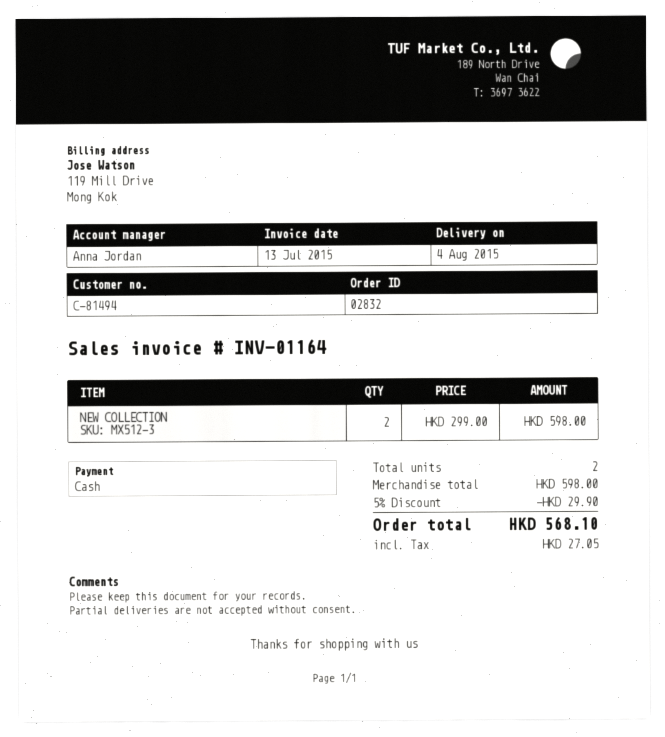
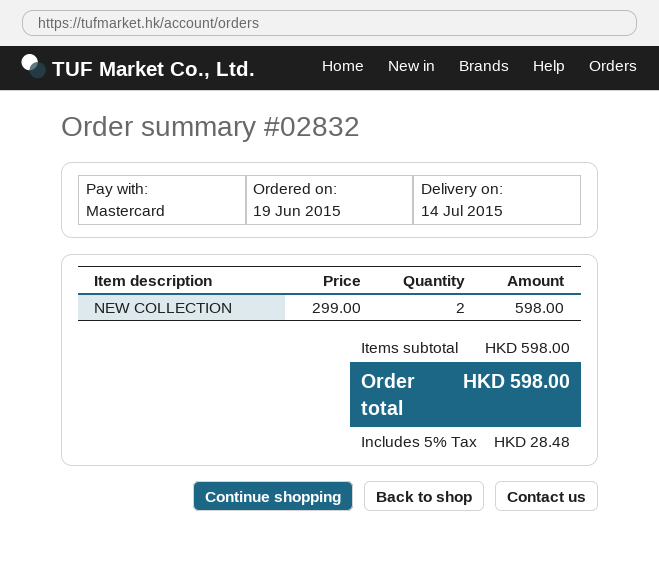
delivery date: 2015-08-04 -> 2015-07-14
payment method: cash -> Mastercard
discount: 5% = 29.90 -> none
tax: 27.05 -> 28.48
total: 568.10 -> 598.00

